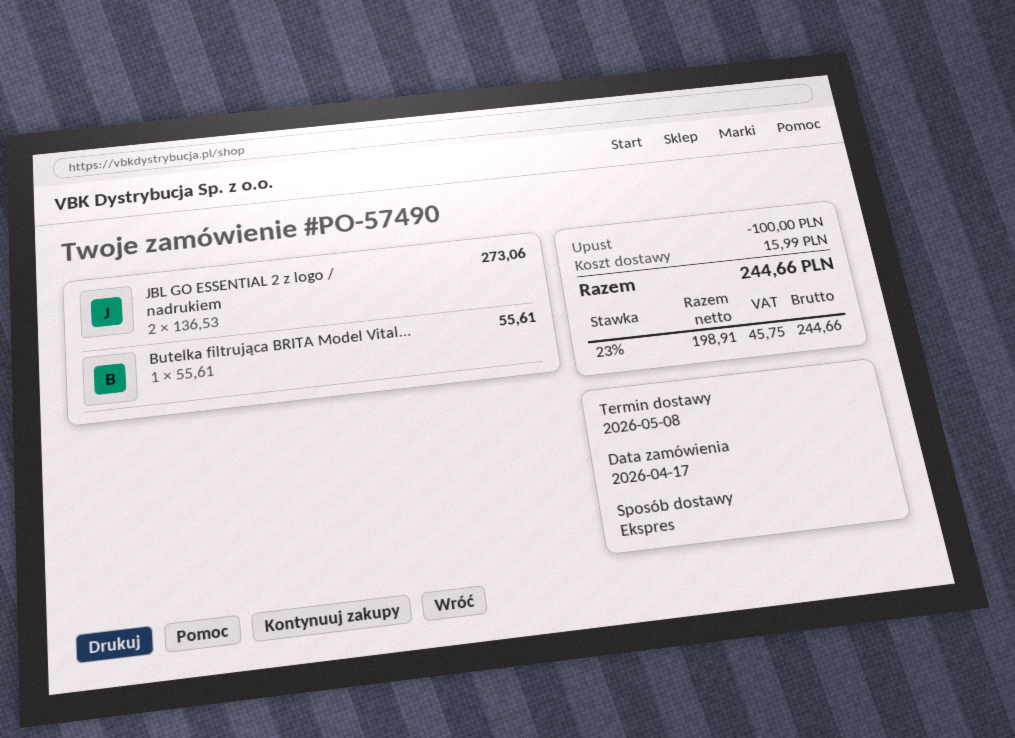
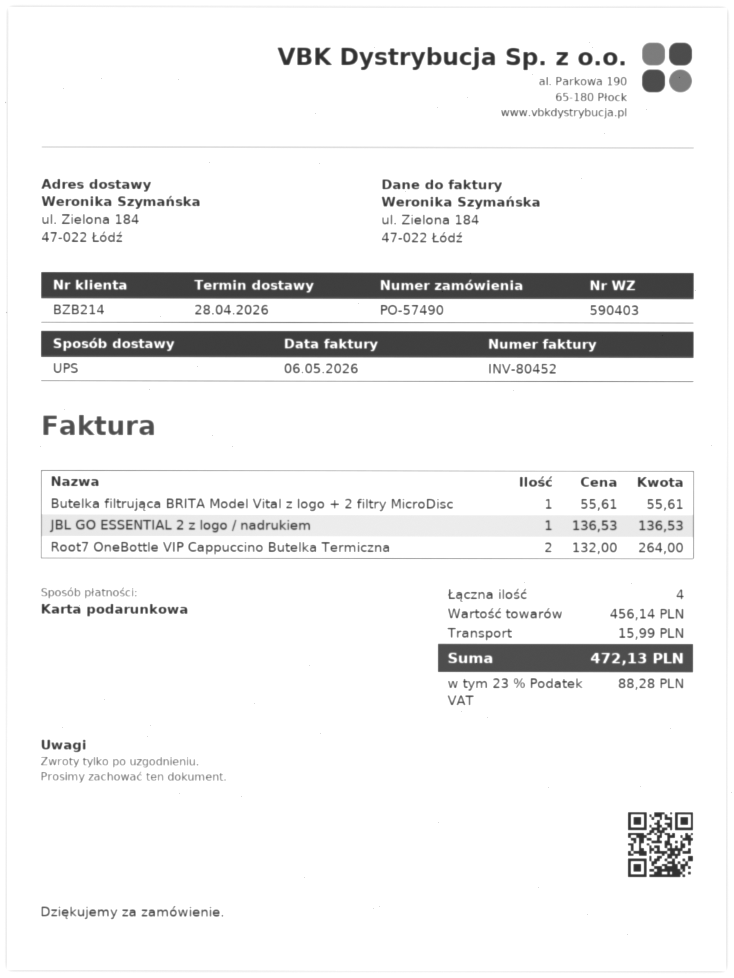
delivery date: 2026-05-08 -> 2026-04-28
shipping method: express -> UPS
JBL GO ESSENTIAL 2 z logo / nadrukiem: 2 x 136.53 = 273.06 -> 1 x 136.53 = 136.53
Root7 OneBottle VIP Cappuccino Butelka Termiczna: none -> 2 x 132.00 = 264.00
discount: 100.00 -> none
tax: 23% = 45.75 -> 23% = 88.28
total: 244.66 -> 472.13

